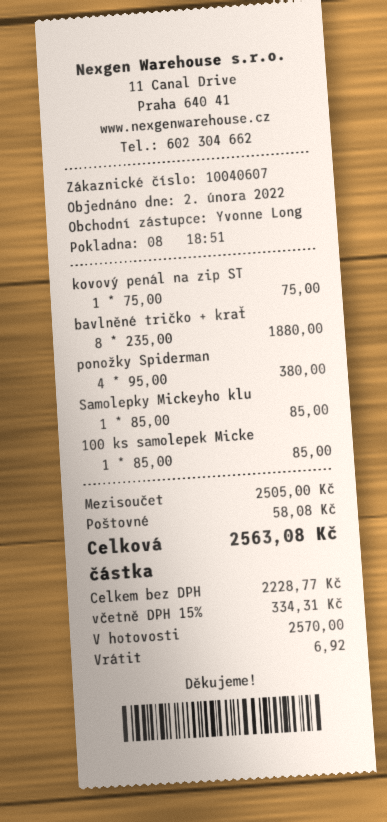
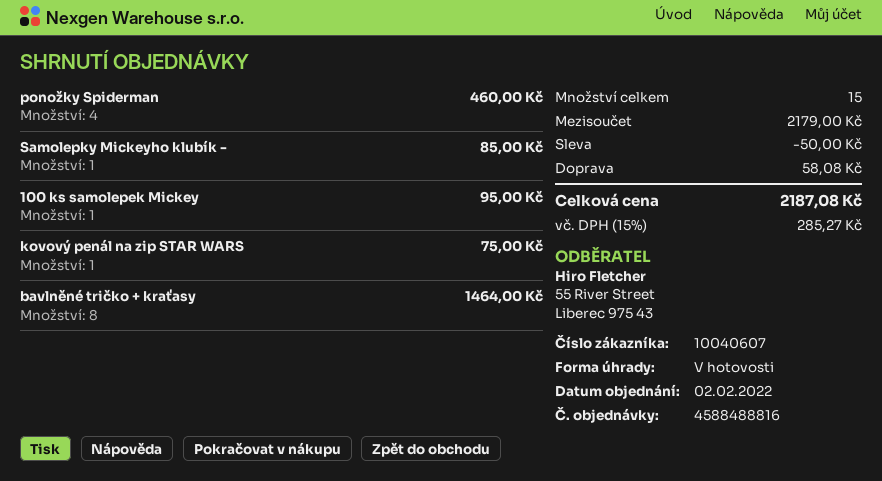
bavlněné tričko + krať: 8 for 1880.00 -> 8 for 1464.00
ponožky Spiderman: 4 for 380.00 -> 4 for 460.00
100 ks samolepek Micke: 1 for 85.00 -> 1 for 95.00
subtotal: 2505.00 -> 2179.00
discount: none -> 50.00
tax: 15% = 334.31 -> 15% = 285.27
total: 2563.08 -> 2187.08

